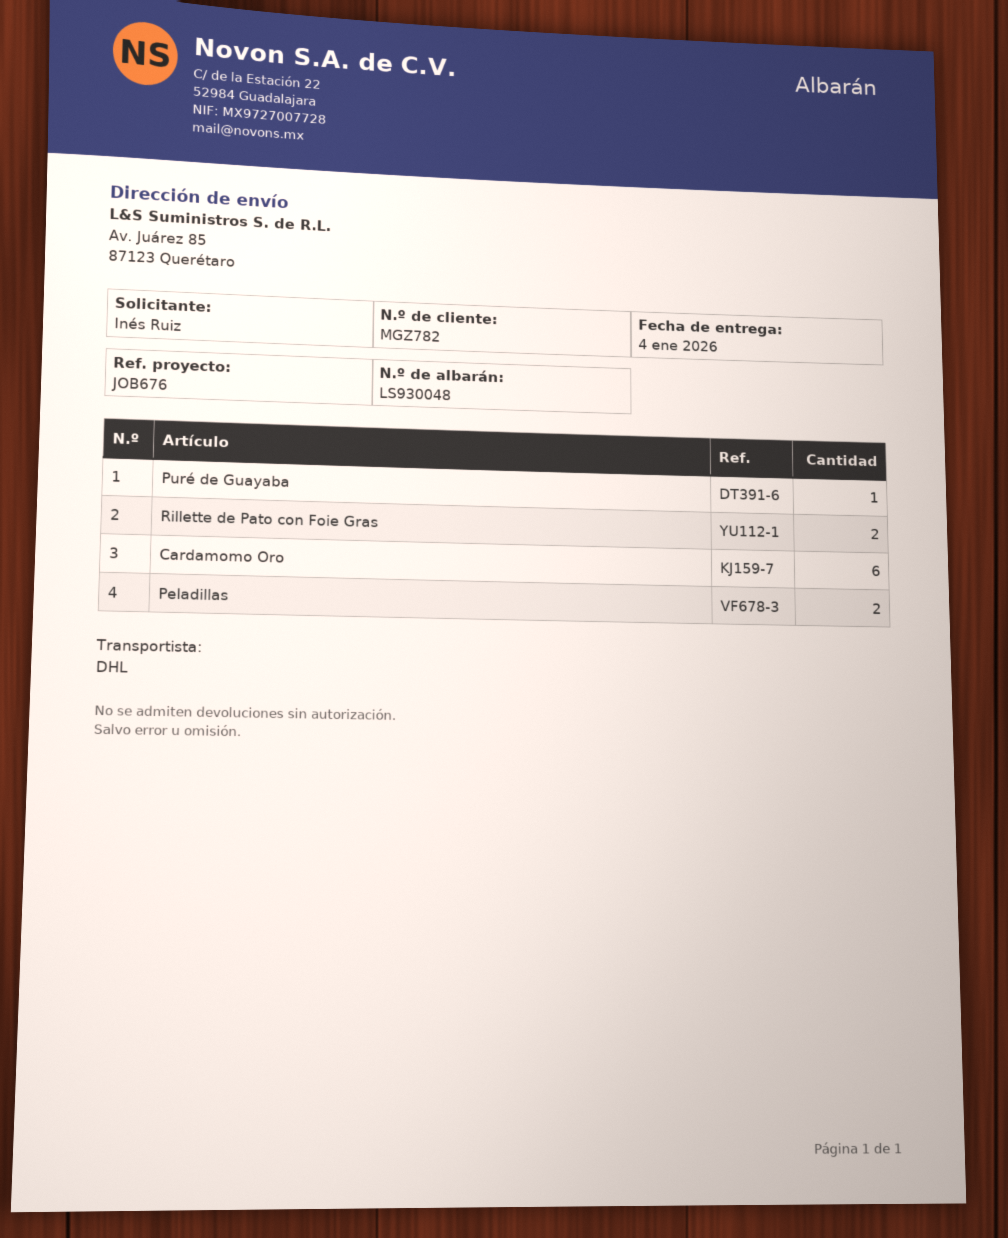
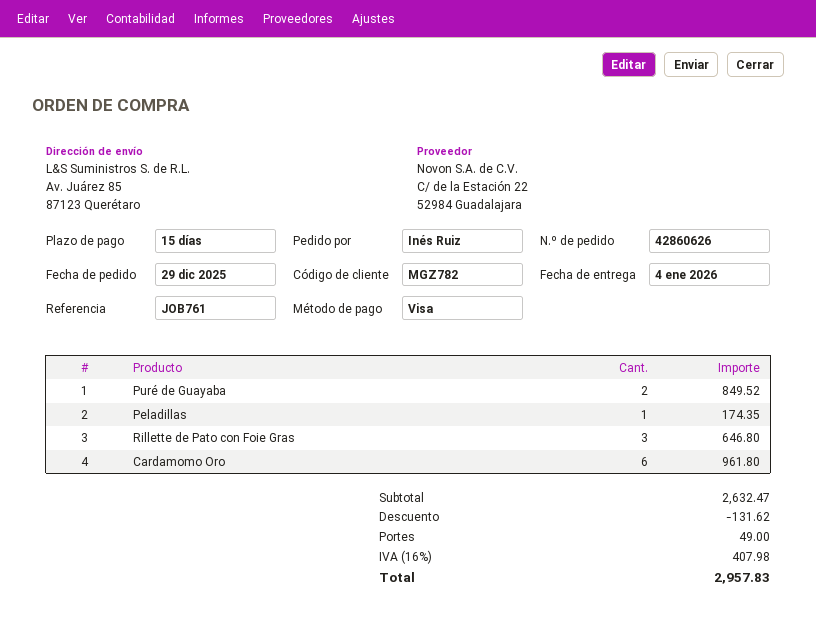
reference: JOB676 -> JOB761
Puré de Guayaba: 1 -> 2
Rillette de Pato con Foie Gras: 2 -> 3
Peladillas: 2 -> 1

